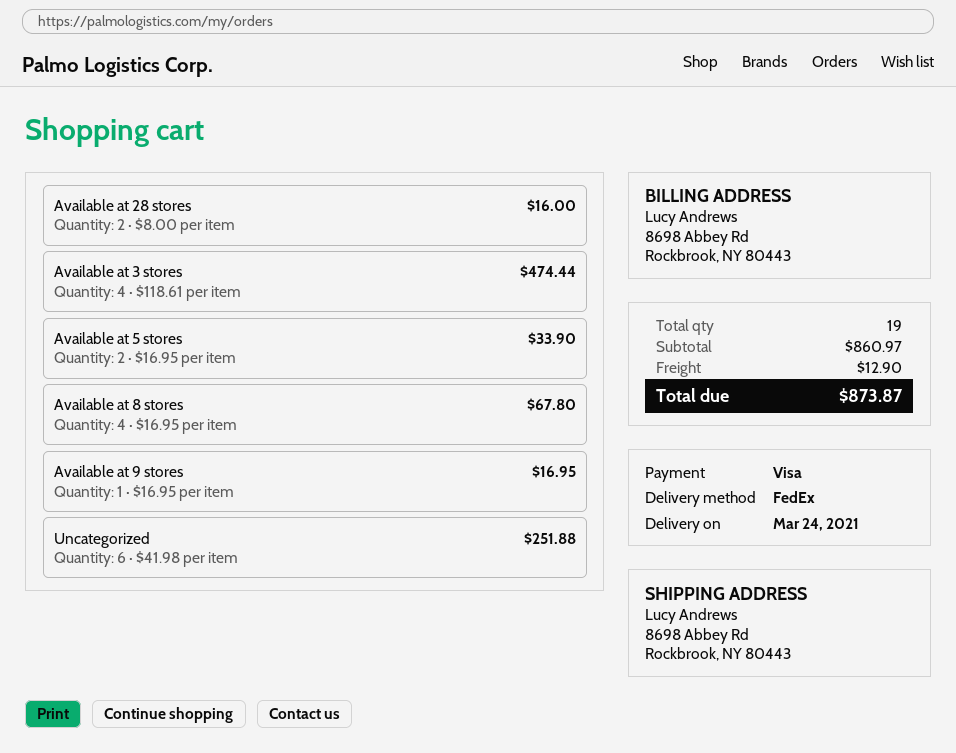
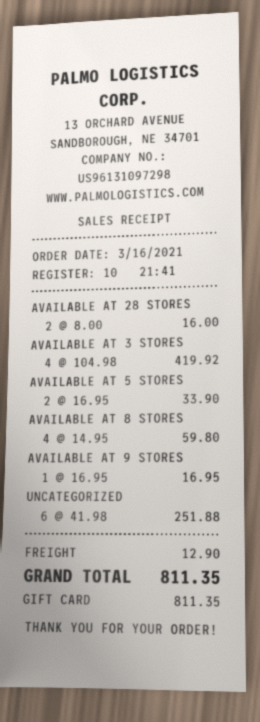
payment method: Visa -> gift card
Available at 3 stores: 4 x 118.61 = 474.44 -> 4 x 104.98 = 419.92
Available at 8 stores: 4 x 16.95 = 67.80 -> 4 x 14.95 = 59.80
total: 873.87 -> 811.35

